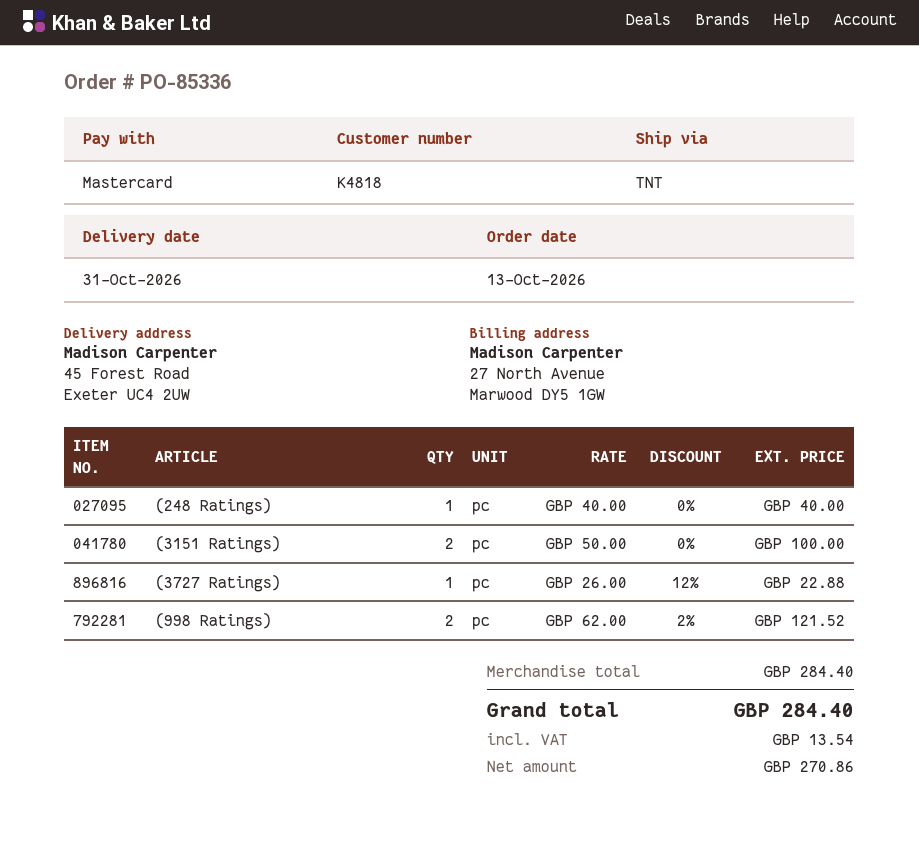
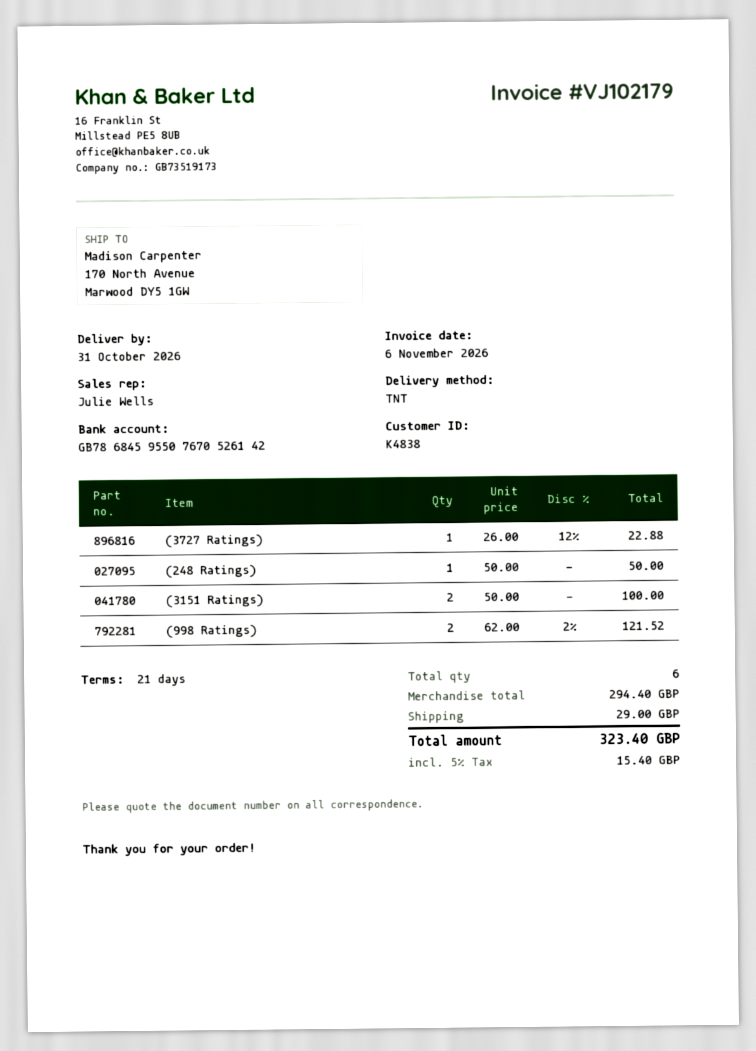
customer number: K4818 -> K4838
ship to: 45 Forest Road, Exeter UC4 2UW -> 170 North Avenue, Marwood DY5 1GW
(248 Ratings): 1 x 40.00 = 40.00 -> 1 x 50.00 = 50.00
subtotal: 284.40 -> 294.40
shipping: none -> 29.00
tax: 13.54 -> 15.40
total: 284.40 -> 323.40

